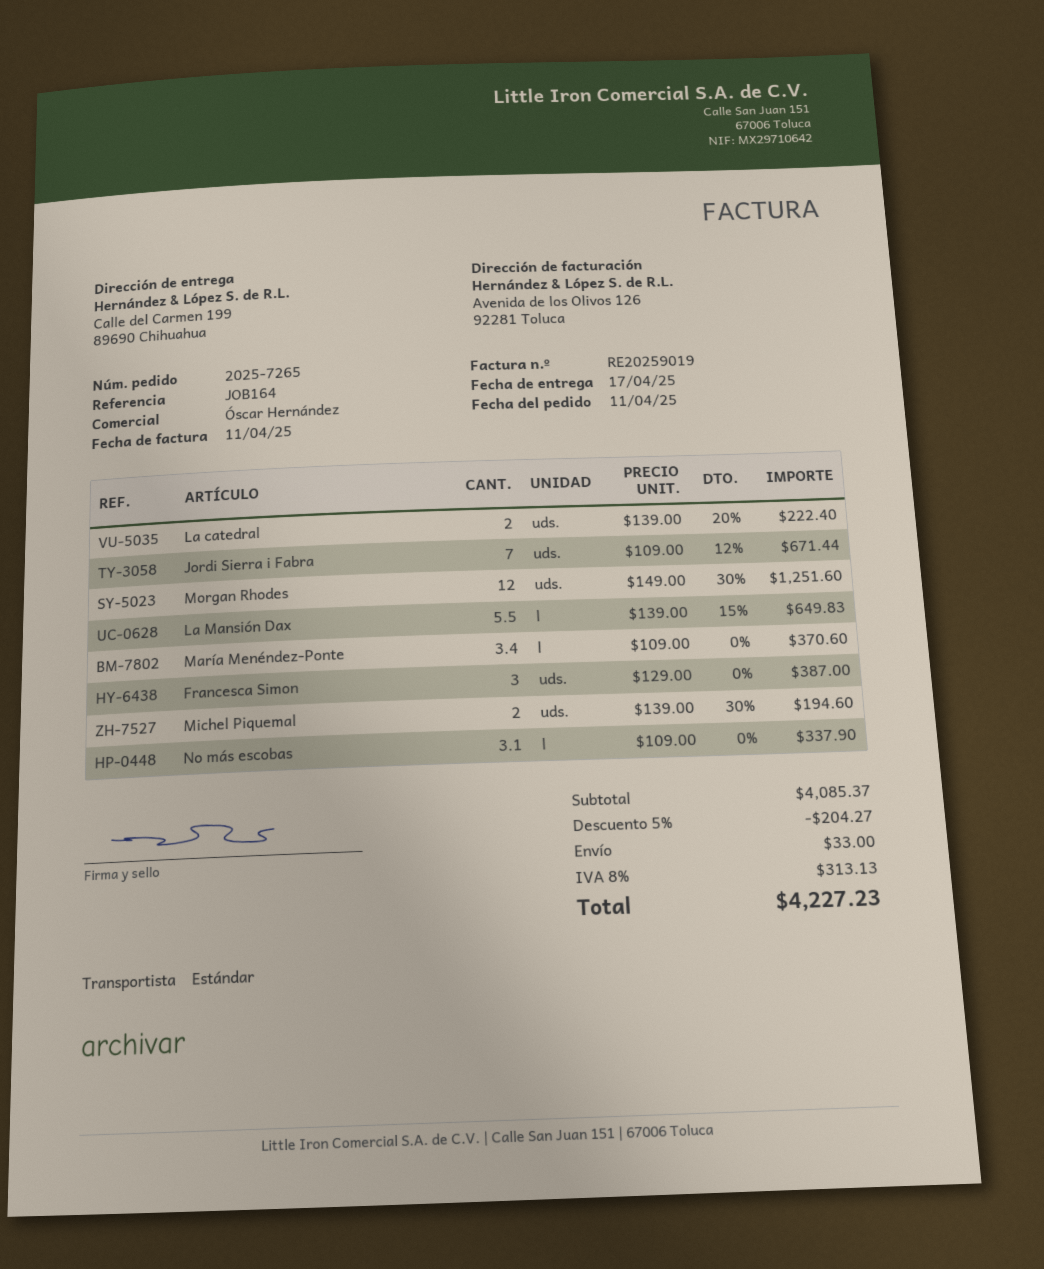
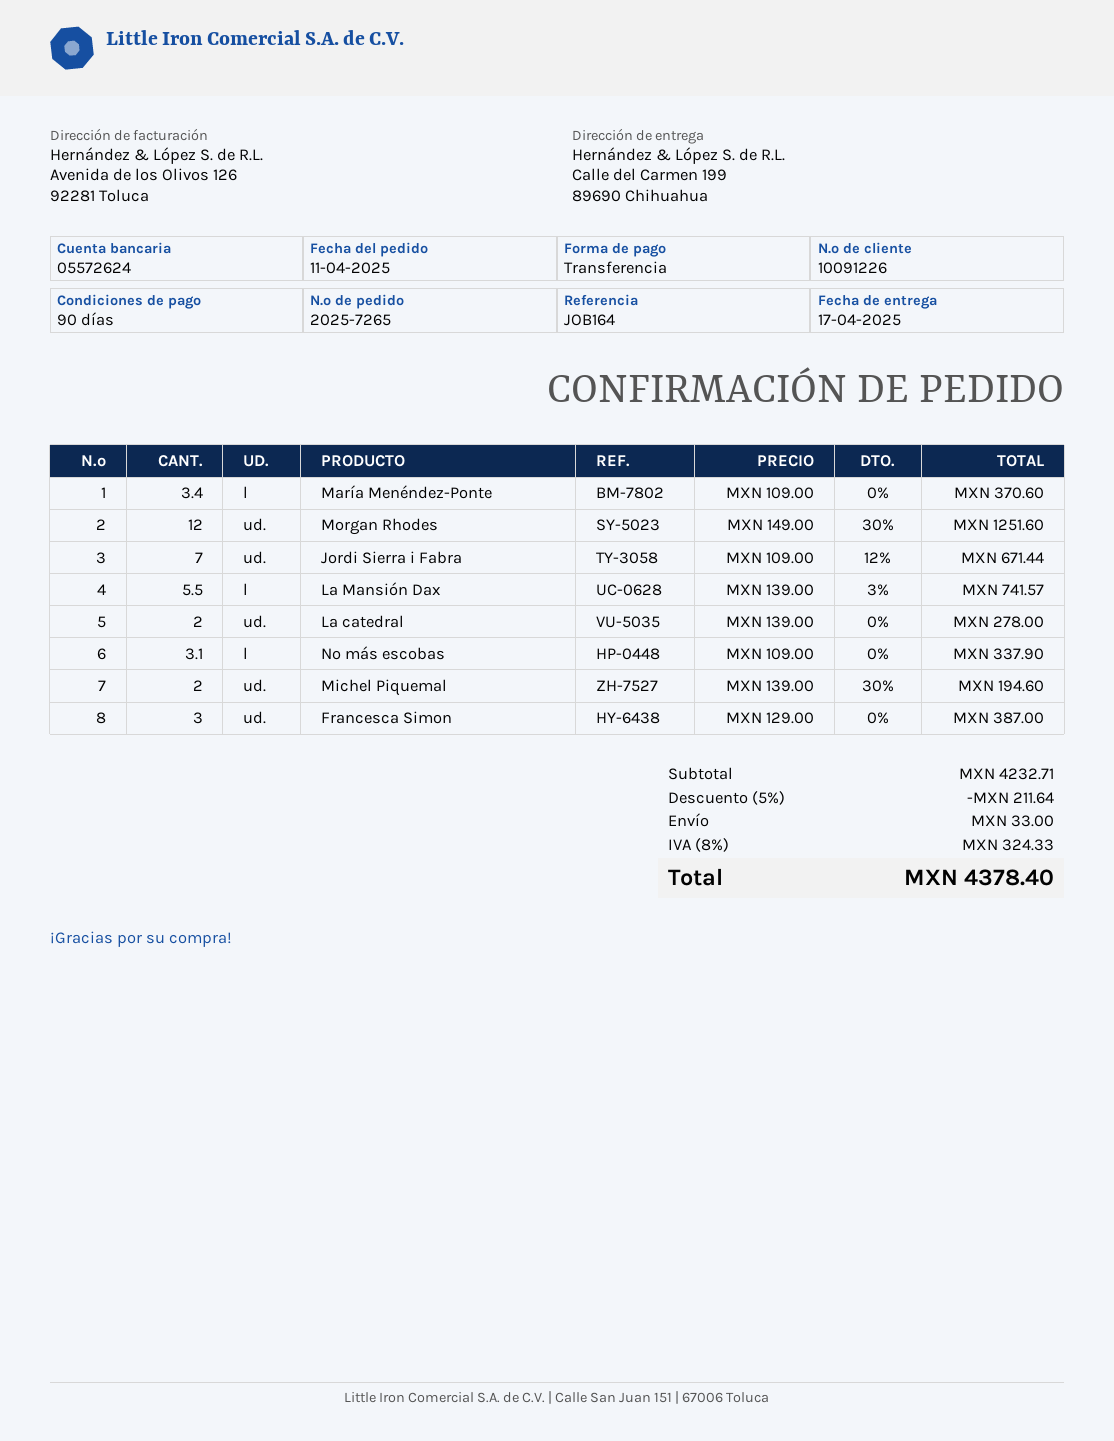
La catedral: 2 x 139.00 - 20% = 222.40 -> 2 x 139.00 = 278.00
La Mansión Dax: 5.5 x 139.00 - 15% = 649.83 -> 5.5 x 139.00 - 3% = 741.57
subtotal: 4085.37 -> 4232.71
discount: 5% = 204.27 -> 5% = 211.64
tax: 8% = 313.13 -> 8% = 324.33
total: 4227.23 -> 4378.40

